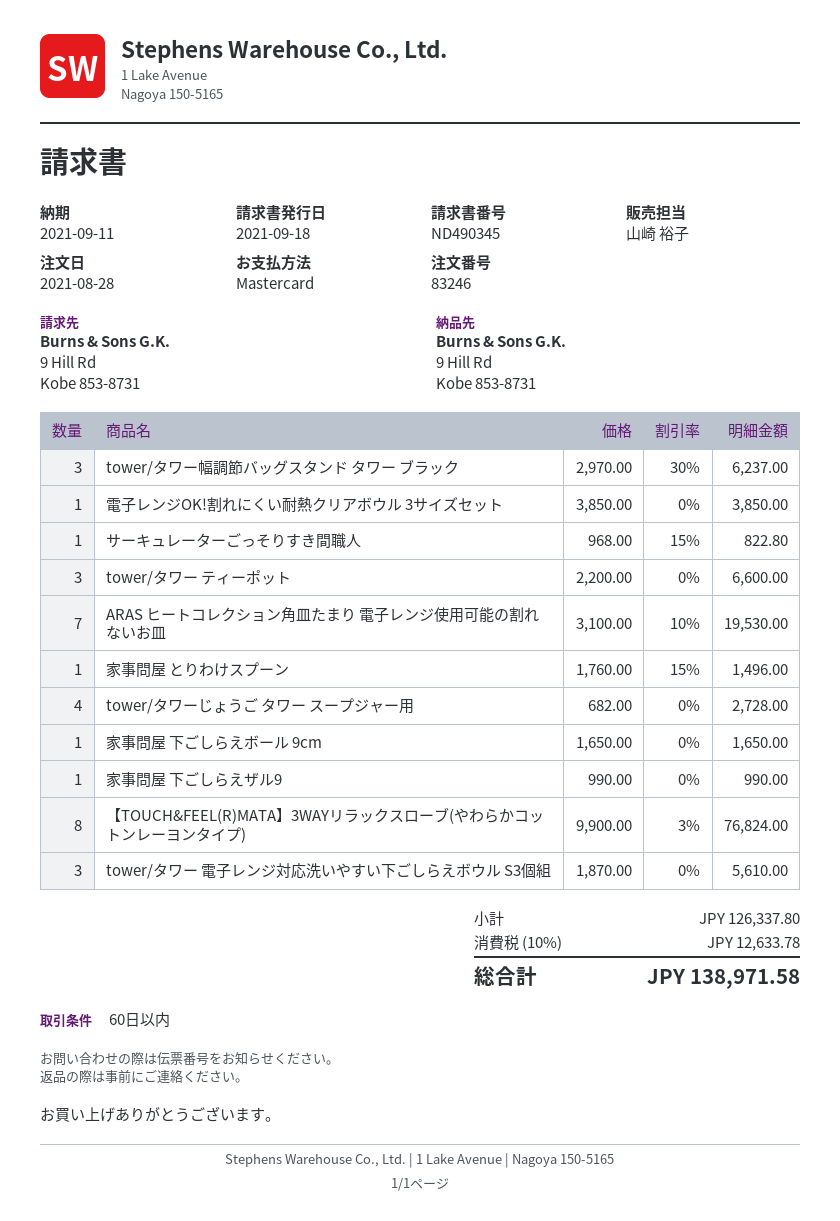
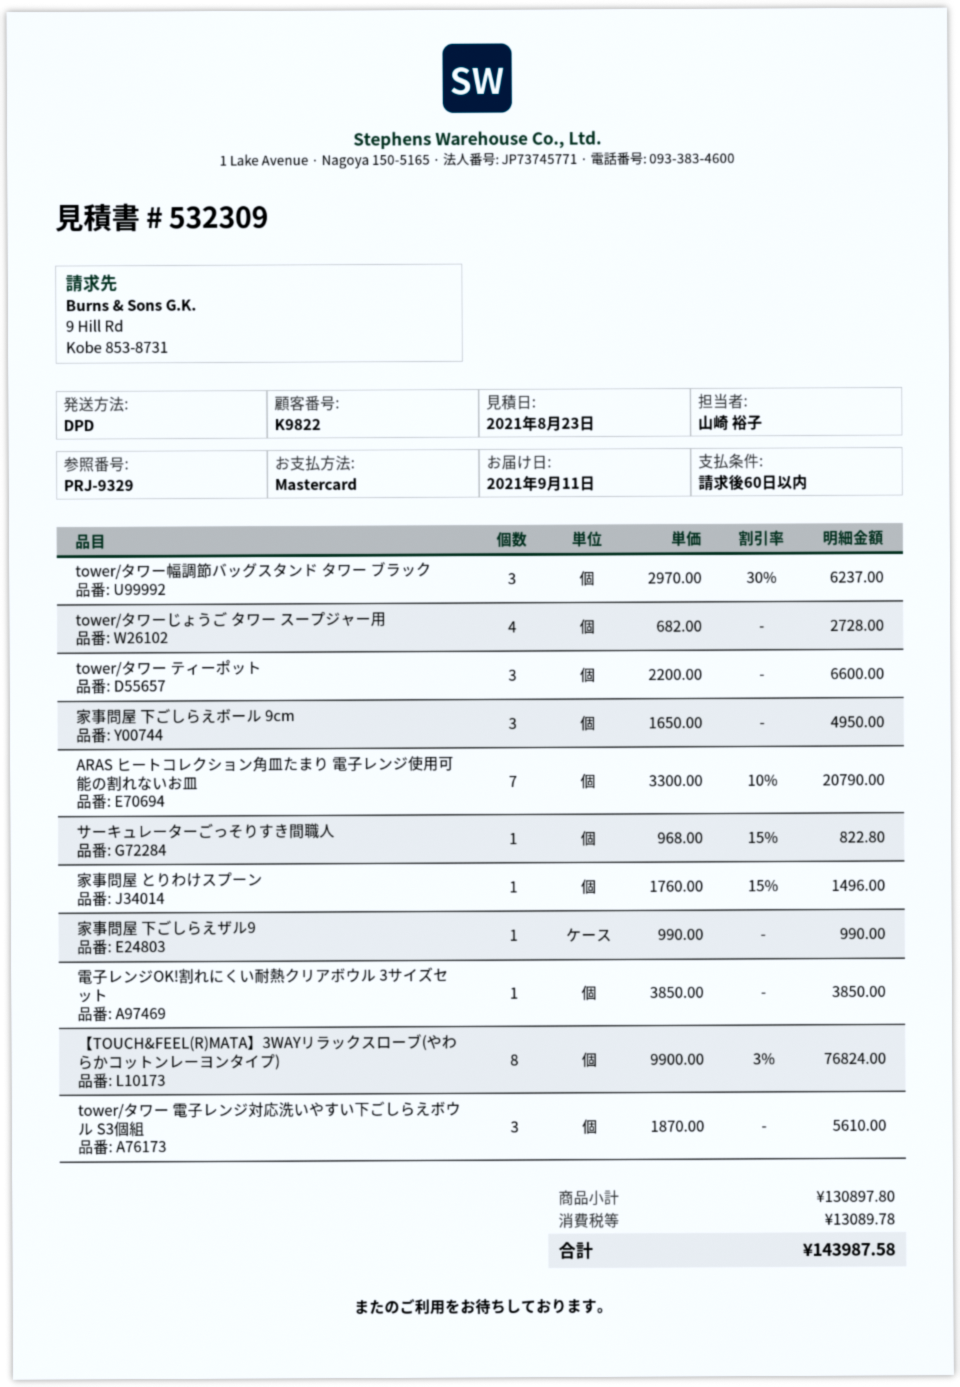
ARAS ヒートコレクション角皿たまり 電子レンジ使用可能の割れないお皿: 7 x 3100.00 - 10% = 19530.00 -> 7 x 3300.00 - 10% = 20790.00
家事問屋 下ごしらえボール 9cm: 1 x 1650.00 = 1650.00 -> 3 x 1650.00 = 4950.00
subtotal: 126337.80 -> 130897.80
tax: 12633.78 -> 13089.78
total: 138971.58 -> 143987.58

